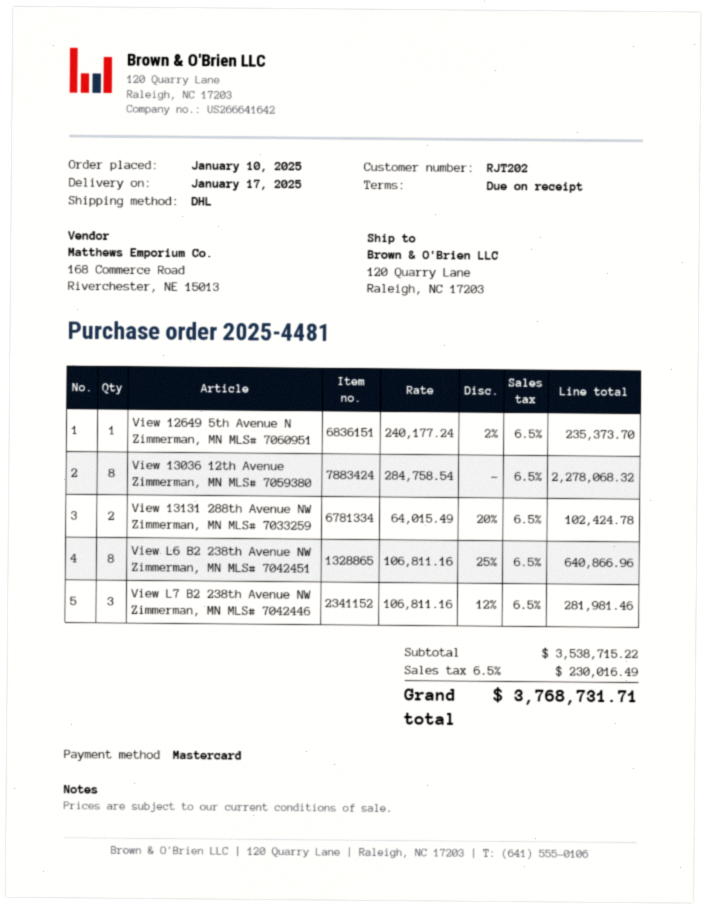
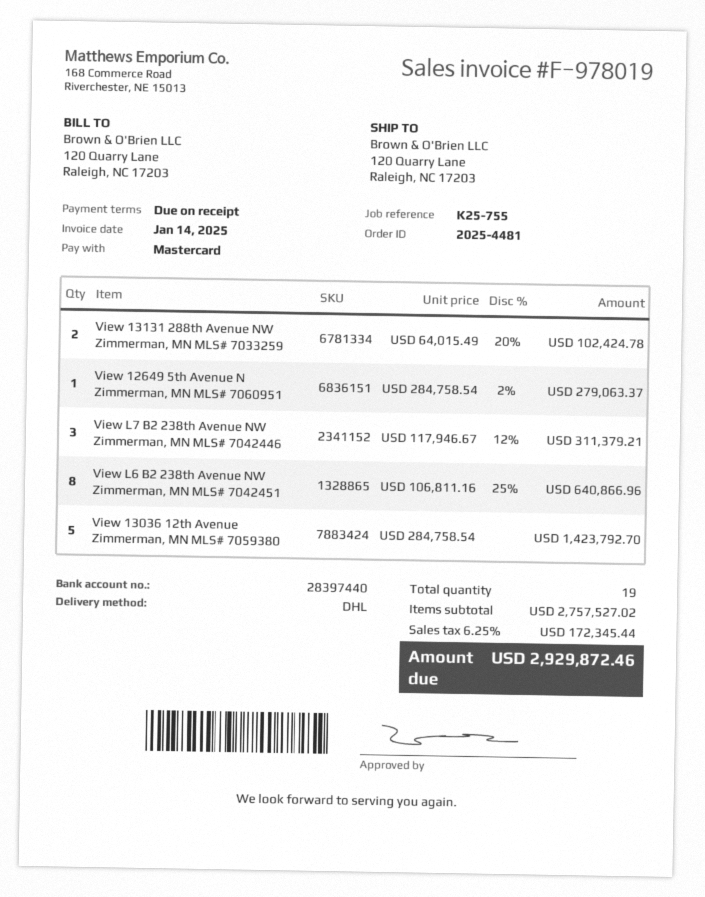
View 12649 5th Avenue N Zimmerman, MN MLS# 7060951: 1 x 240177.24 - 2% = 235373.70 -> 1 x 284758.54 - 2% = 279063.37
View 13036 12th Avenue Zimmerman, MN MLS# 7059380: 8 x 284758.54 = 2278068.32 -> 5 x 284758.54 = 1423792.70
View L7 B2 238th Avenue NW Zimmerman, MN MLS# 7042446: 3 x 106811.16 - 12% = 281981.46 -> 3 x 117946.67 - 12% = 311379.21
subtotal: 3538715.22 -> 2757527.02
tax: 6.5% = 230016.49 -> 6.25% = 172345.44
total: 3768731.71 -> 2929872.46

